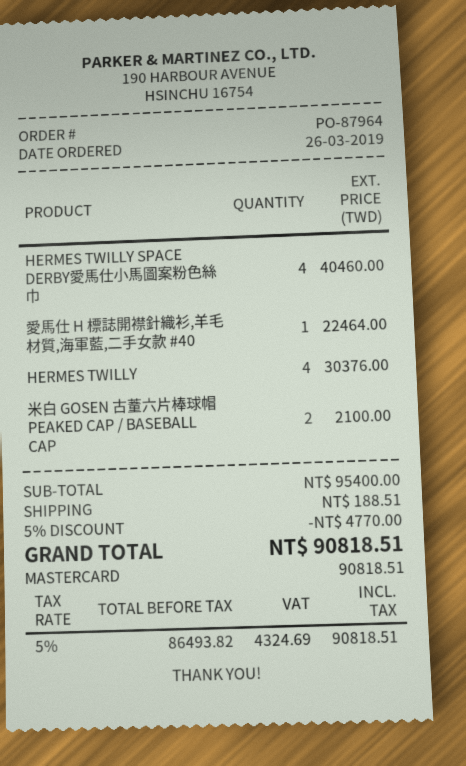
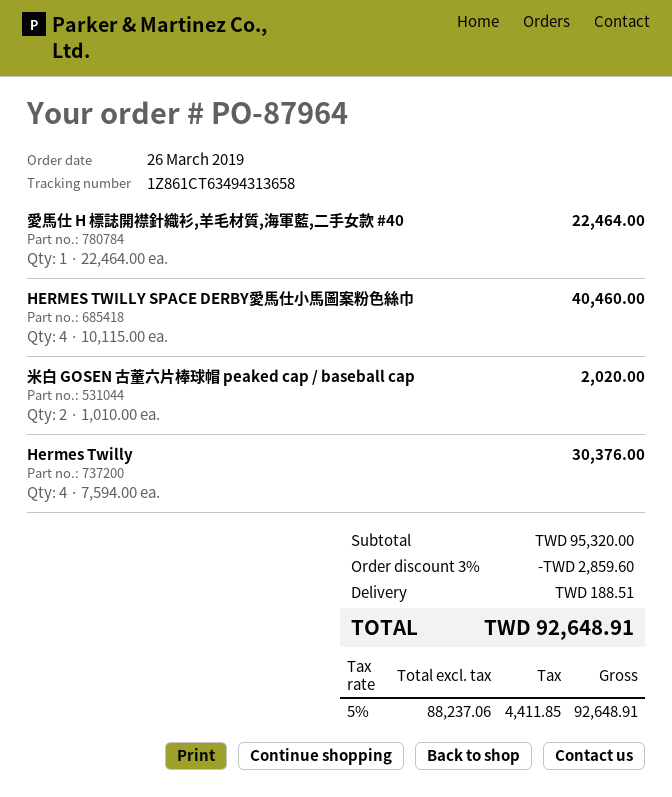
米白 GOSEN 古蕫六片棒球帽 PEAKED CAP / BASEBALL CAP: 2 for 2100.00 -> 2 for 2020.00
subtotal: 95400.00 -> 95320.00
discount: 5% = 4770.00 -> 3% = 2859.60
net: 86493.82 -> 88237.06
tax: 5% = 4324.69 -> 5% = 4411.85
total: 90818.51 -> 92648.91

